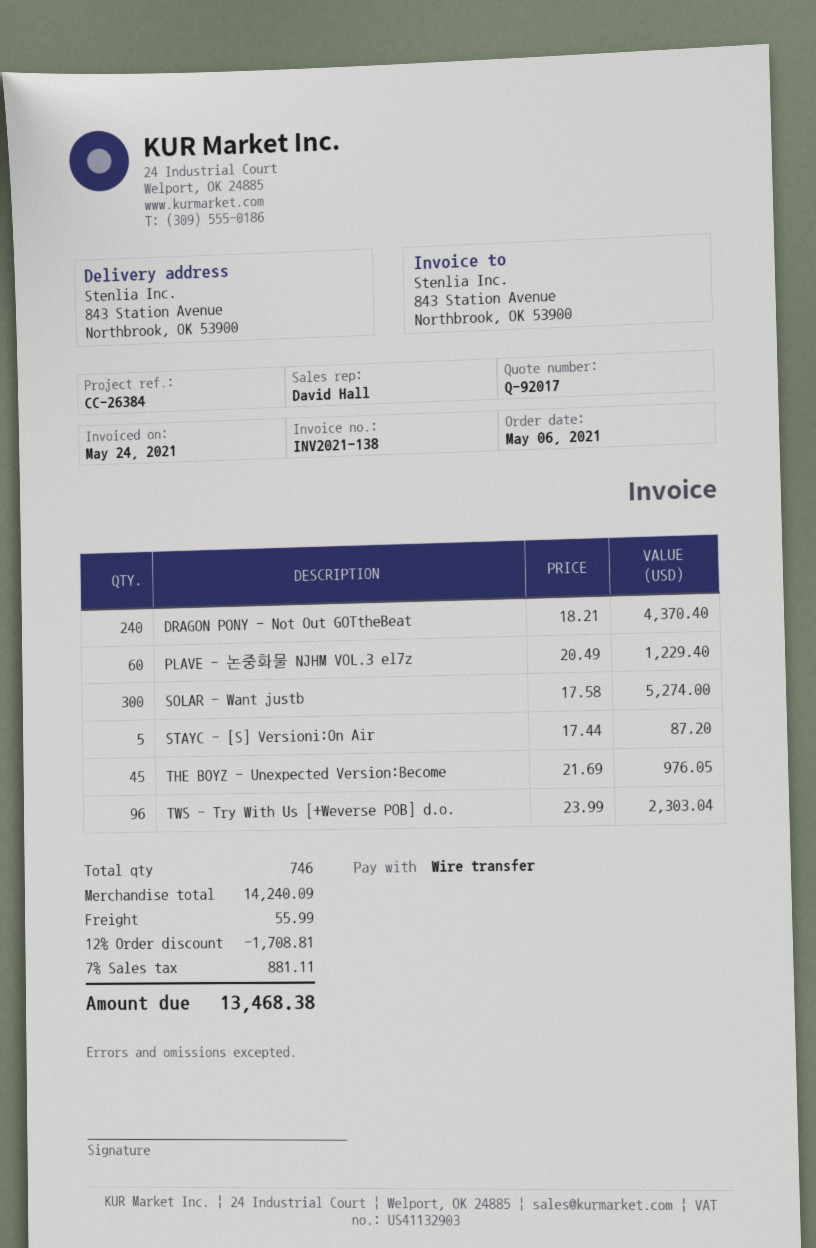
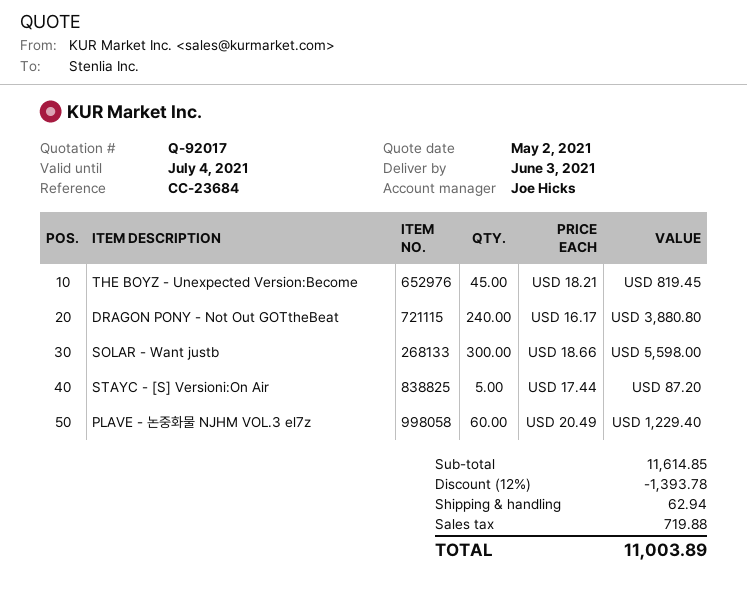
reference: CC-26384 -> CC-23684
sales rep: David Hall -> Joe Hicks
DRAGON PONY - Not Out GOTtheBeat: 240 x 18.21 = 4370.40 -> 240 x 16.17 = 3880.80
SOLAR - Want justb: 300 x 17.58 = 5274.00 -> 300 x 18.66 = 5598.00
THE BOYZ - Unexpected Version:Become: 45 x 21.69 = 976.05 -> 45 x 18.21 = 819.45
TWS - Try With Us [+Weverse POB] d.o.: 96 x 23.99 = 2303.04 -> none
subtotal: 14240.09 -> 11614.85
discount: 12% = 1708.81 -> 12% = 1393.78
shipping: 55.99 -> 62.94
tax: 881.11 -> 719.88
total: 13468.38 -> 11003.89

